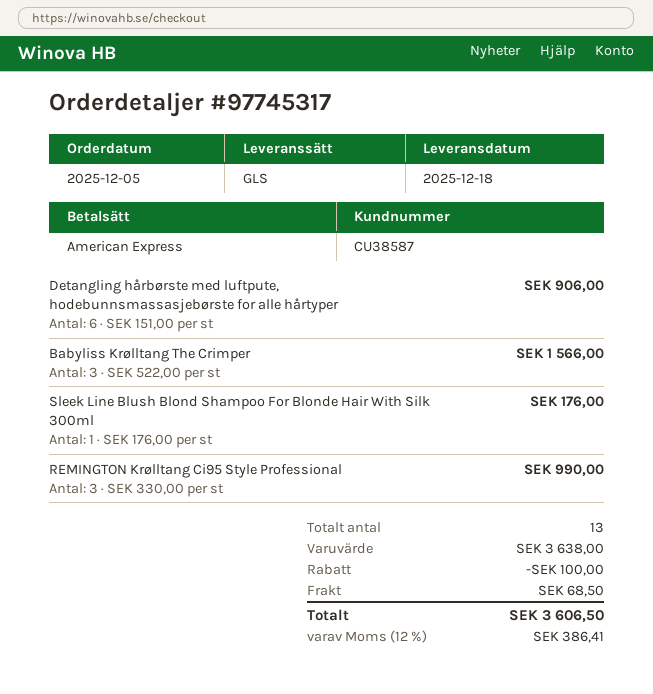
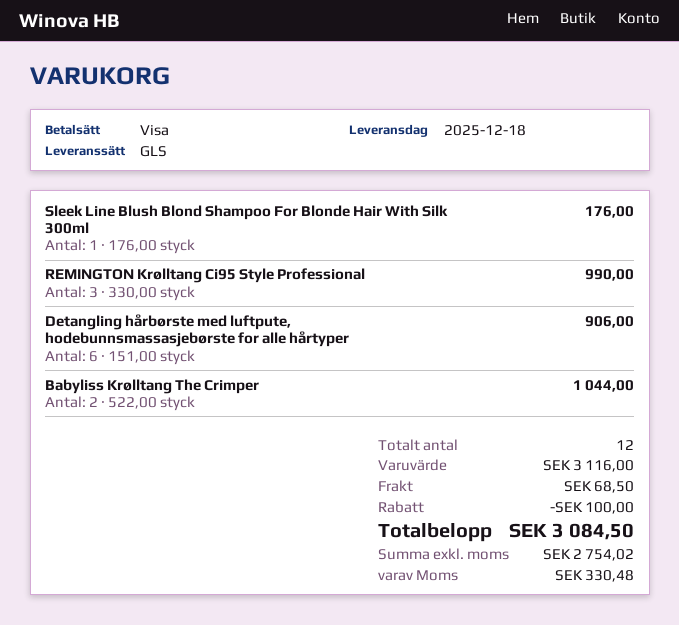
payment method: American Express -> Visa
Babyliss Krølltang The Crimper: 3 x 522.00 = 1566.00 -> 2 x 522.00 = 1044.00
total quantity: 13 -> 12
subtotal: 3638.00 -> 3116.00
tax: 386.41 -> 330.48
total: 3606.50 -> 3084.50

